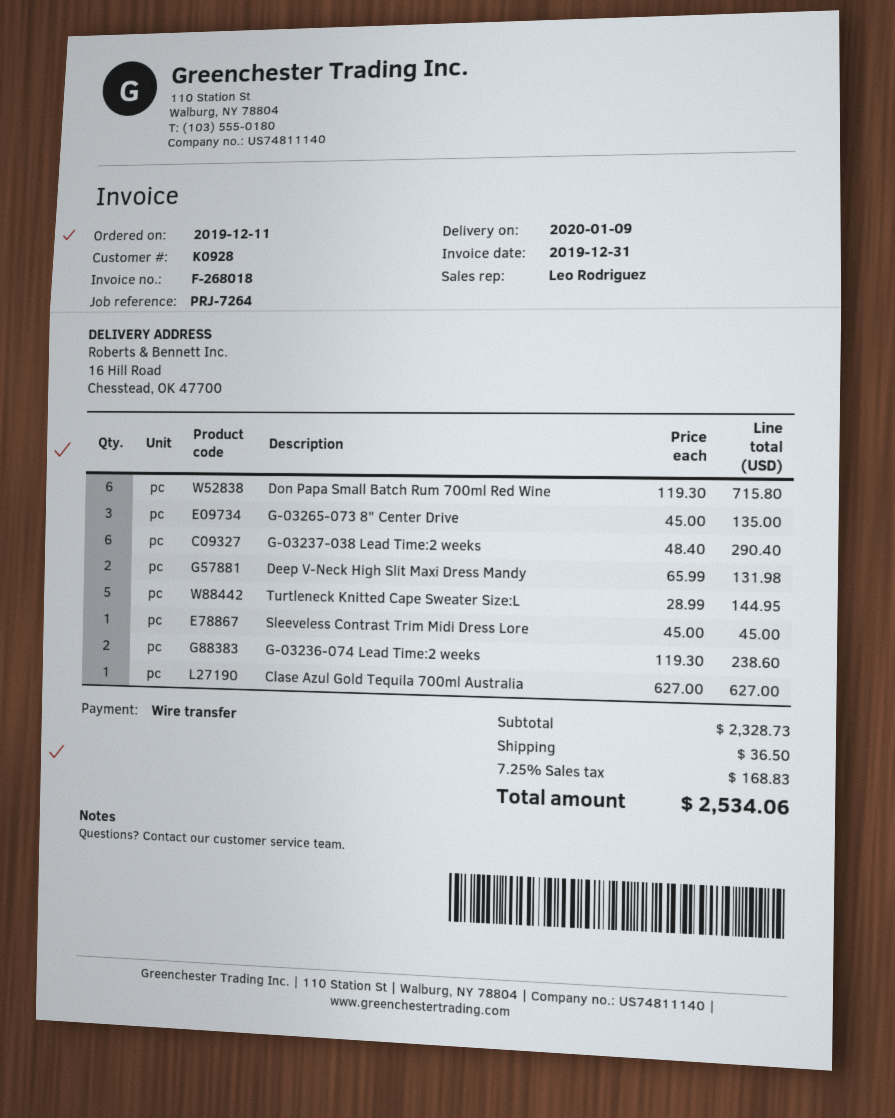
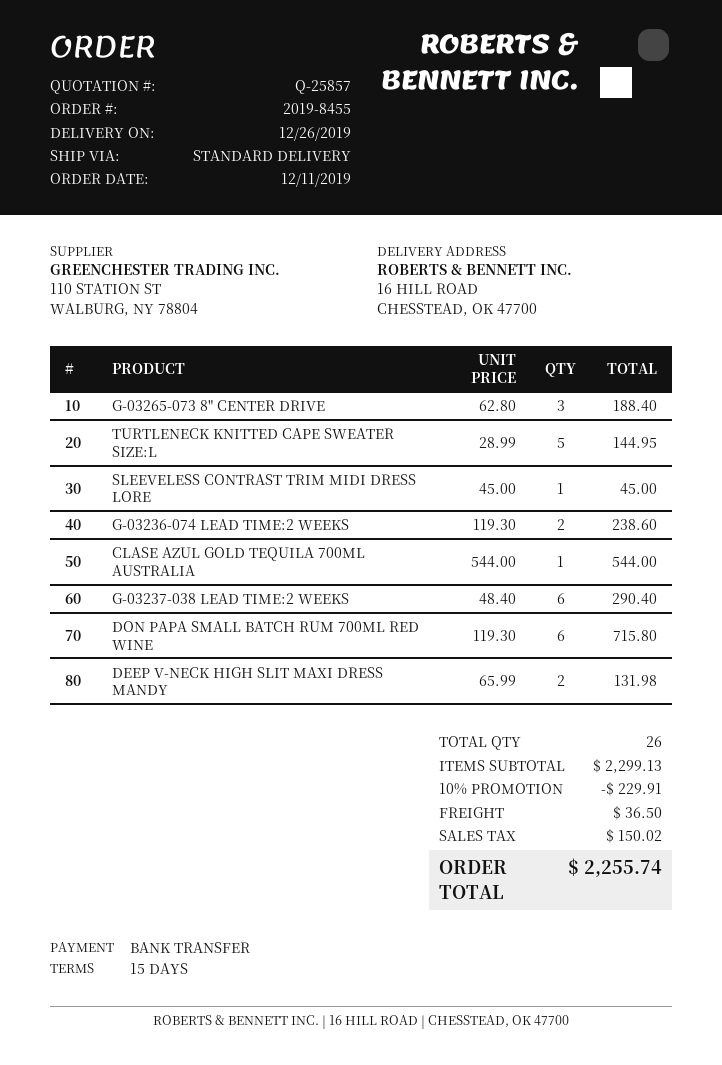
delivery date: 2020-01-09 -> 2019-12-26
G-03265-073 8" Center Drive: 3 x 45.00 = 135.00 -> 3 x 62.80 = 188.40
Clase Azul Gold Tequila 700ml Australia: 1 x 627.00 = 627.00 -> 1 x 544.00 = 544.00
subtotal: 2328.73 -> 2299.13
discount: none -> 10% = 229.91
tax: 168.83 -> 150.02
total: 2534.06 -> 2255.74

